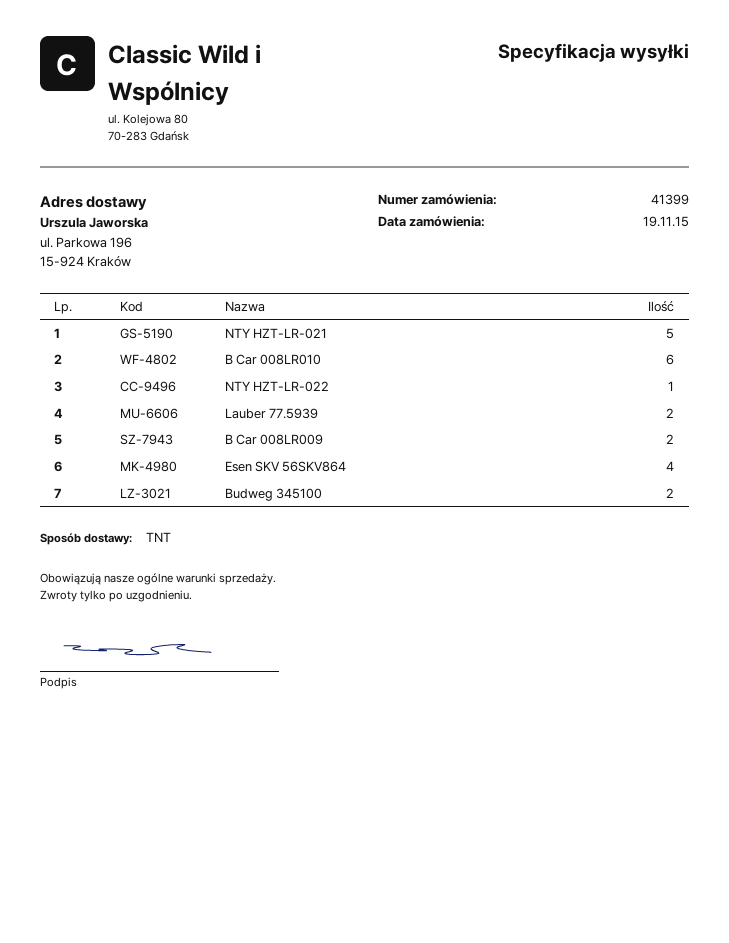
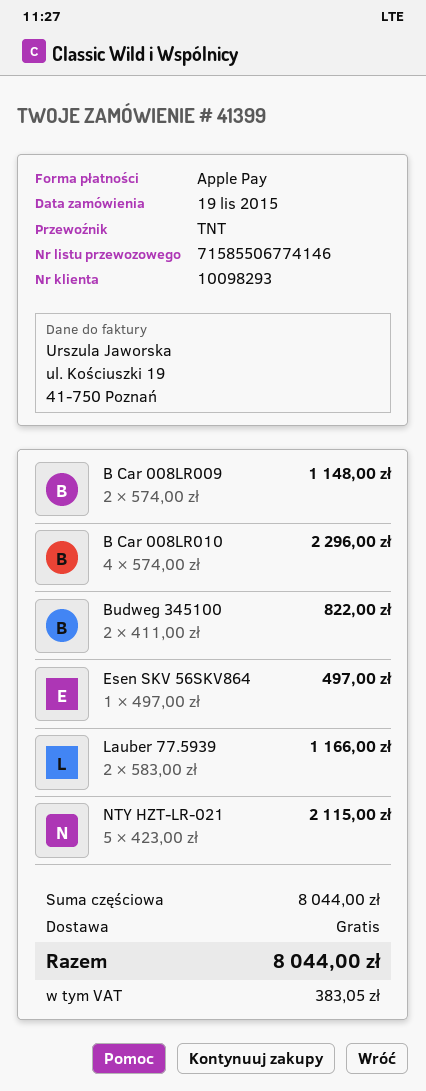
B Car 008LR010: 6 -> 4
NTY HZT-LR-022: 1 -> none
Esen SKV 56SKV864: 4 -> 1

